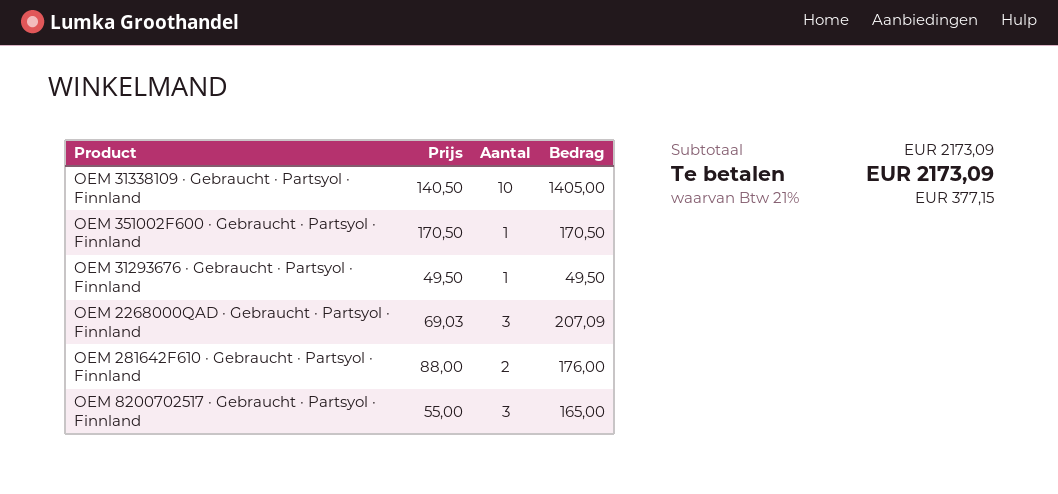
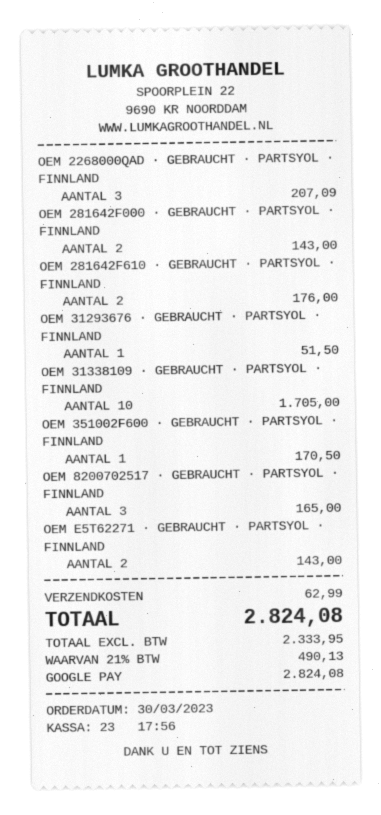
OEM 31338109 · Gebraucht · Partsyol · Finnland: 10 for 1405.00 -> 10 for 1705.00
OEM 31293676 · Gebraucht · Partsyol · Finnland: 1 for 49.50 -> 1 for 51.50
OEM 281642F000 · GEBRAUCHT · PARTSYOL · FINNLAND: none -> 2 for 143.00
OEM E5T62271 · GEBRAUCHT · PARTSYOL · FINNLAND: none -> 2 for 143.00
shipping: none -> 62.99
tax: 21% = 377.15 -> 21% = 490.13
total: 2173.09 -> 2824.08

